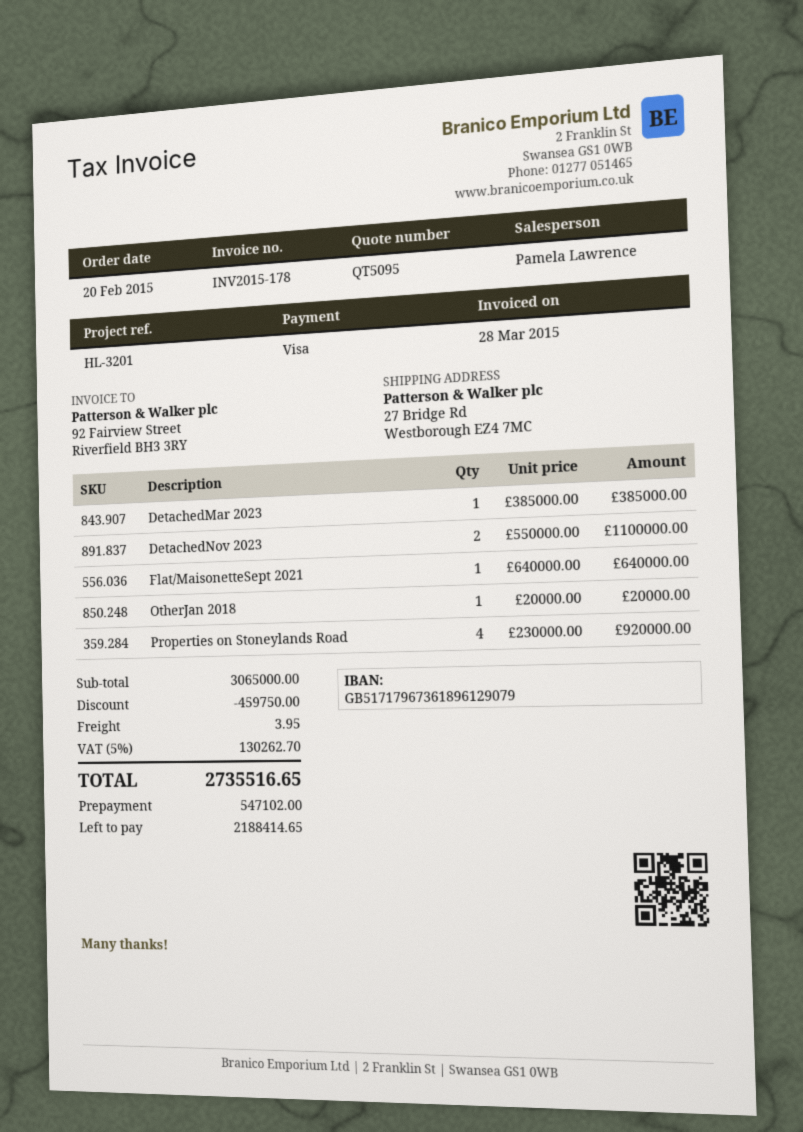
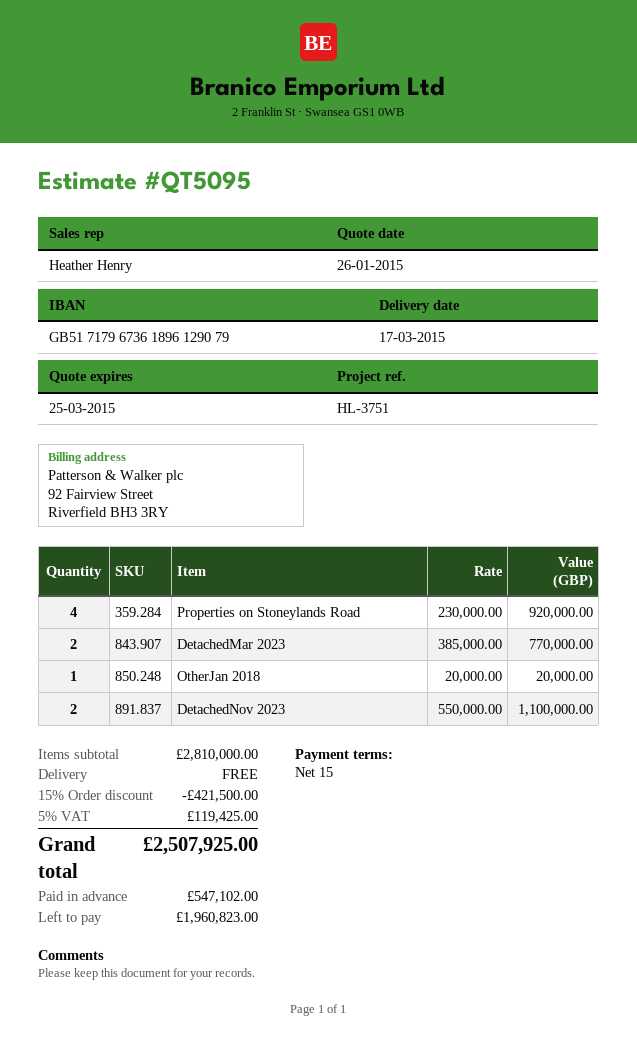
reference: HL-3201 -> HL-3751
sales rep: Pamela Lawrence -> Heather Henry
DetachedMar 2023: 1 x 385000.00 = 385000.00 -> 2 x 385000.00 = 770000.00
Flat/MaisonetteSept 2021: 1 x 640000.00 = 640000.00 -> none
subtotal: 3065000.00 -> 2810000.00
discount: 459750.00 -> 421500.00
shipping: 3.95 -> 0.00
tax: 5% = 130262.70 -> 5% = 119425.00
total: 2735516.65 -> 2507925.00
balance: 2188414.65 -> 1960823.00

